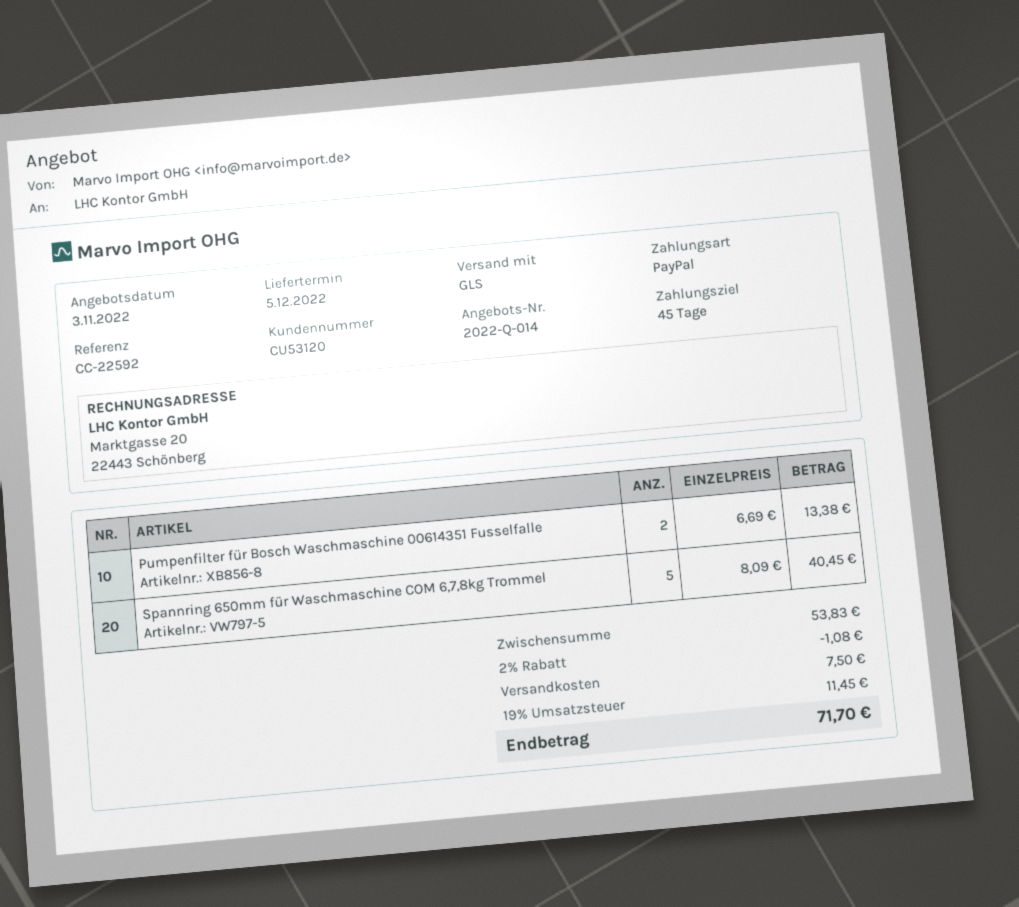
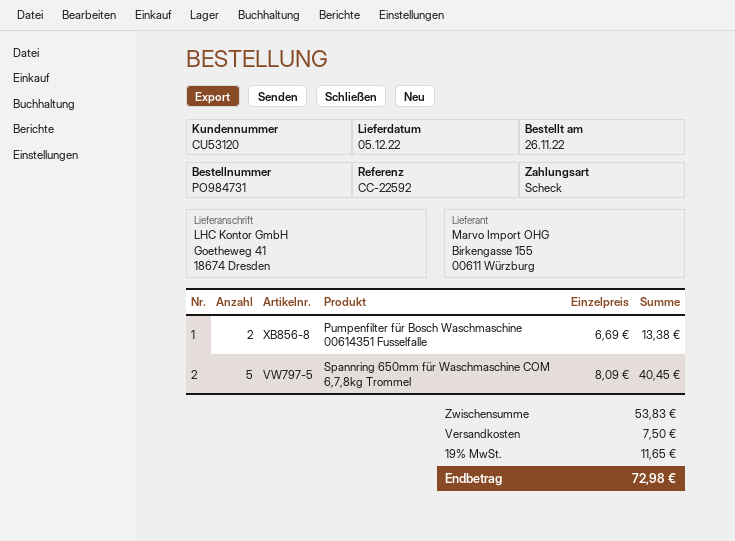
payment method: PayPal -> cheque
discount: 2% = 1.08 -> none
tax: 19% = 11.45 -> 19% = 11.65
total: 71.70 -> 72.98

